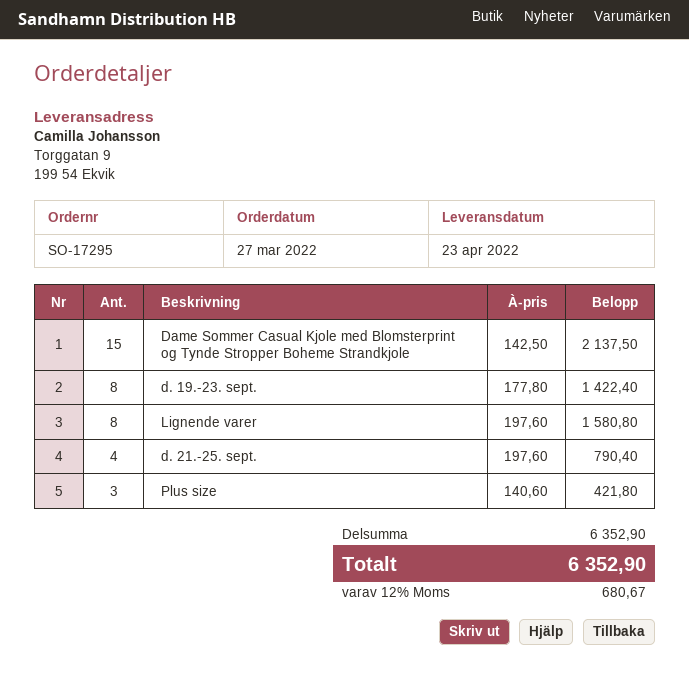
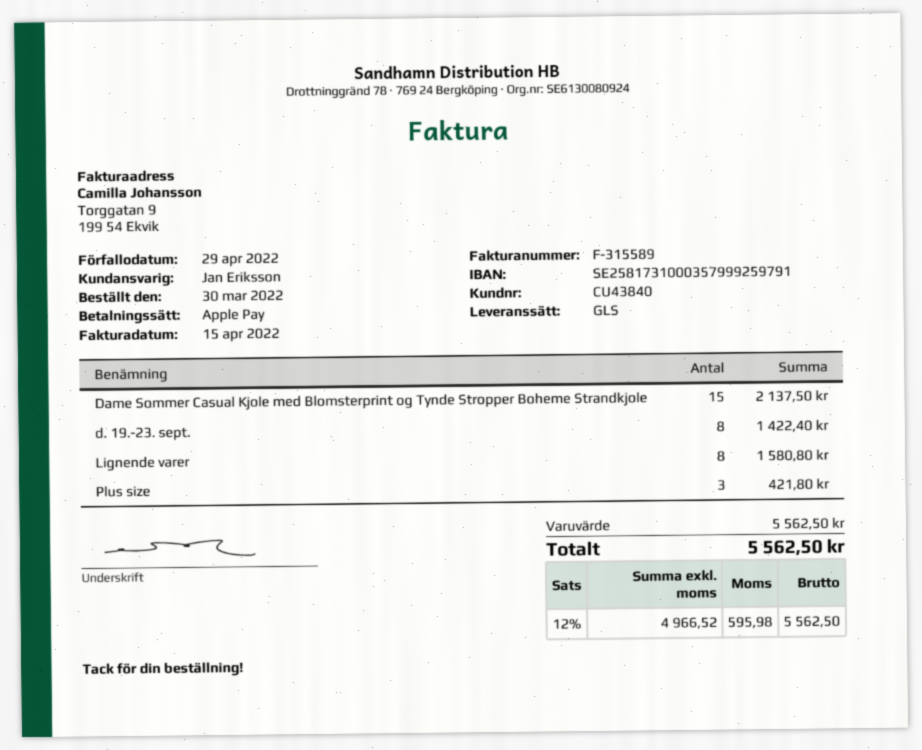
order date: 2022-03-27 -> 2022-03-30
d. 21.-25. sept.: 4 for 790.40 -> none
subtotal: 6352.90 -> 5562.50
tax: 12% = 680.67 -> 12% = 595.98
total: 6352.90 -> 5562.50

